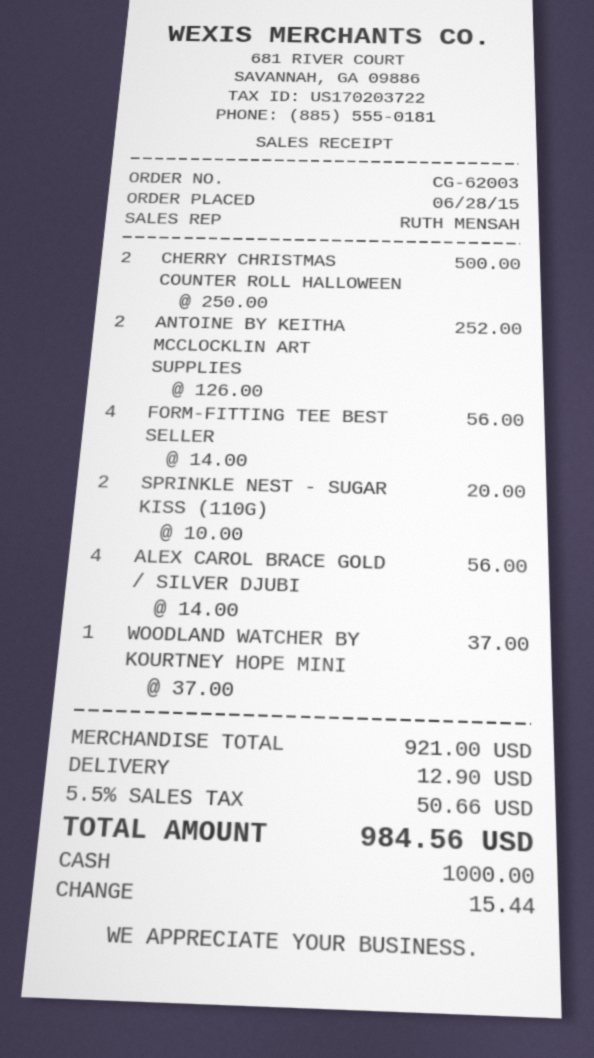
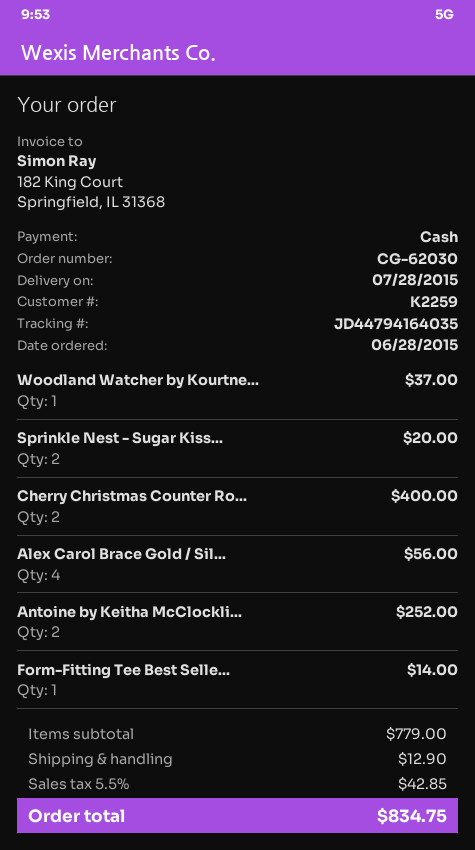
order number: CG-62003 -> CG-62030
CHERRY CHRISTMAS COUNTER ROLL HALLOWEEN: 2 for 500.00 -> 2 for 400.00
FORM-FITTING TEE BEST SELLER: 4 for 56.00 -> 1 for 14.00
subtotal: 921.00 -> 779.00
tax: 5.5% = 50.66 -> 5.5% = 42.85
total: 984.56 -> 834.75

